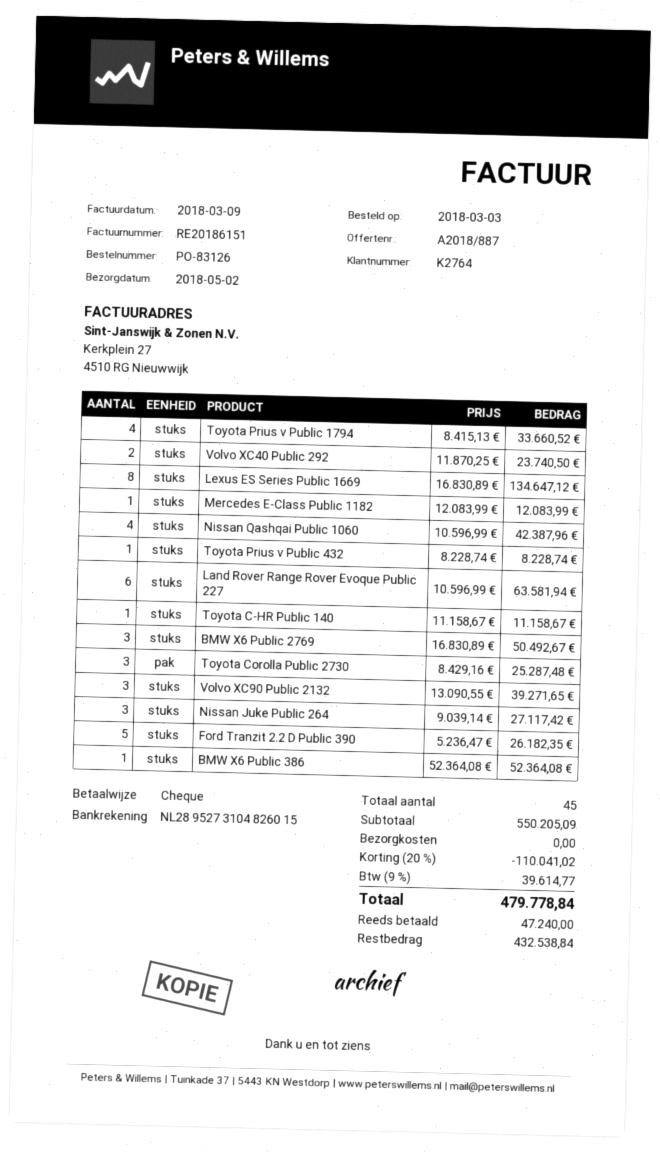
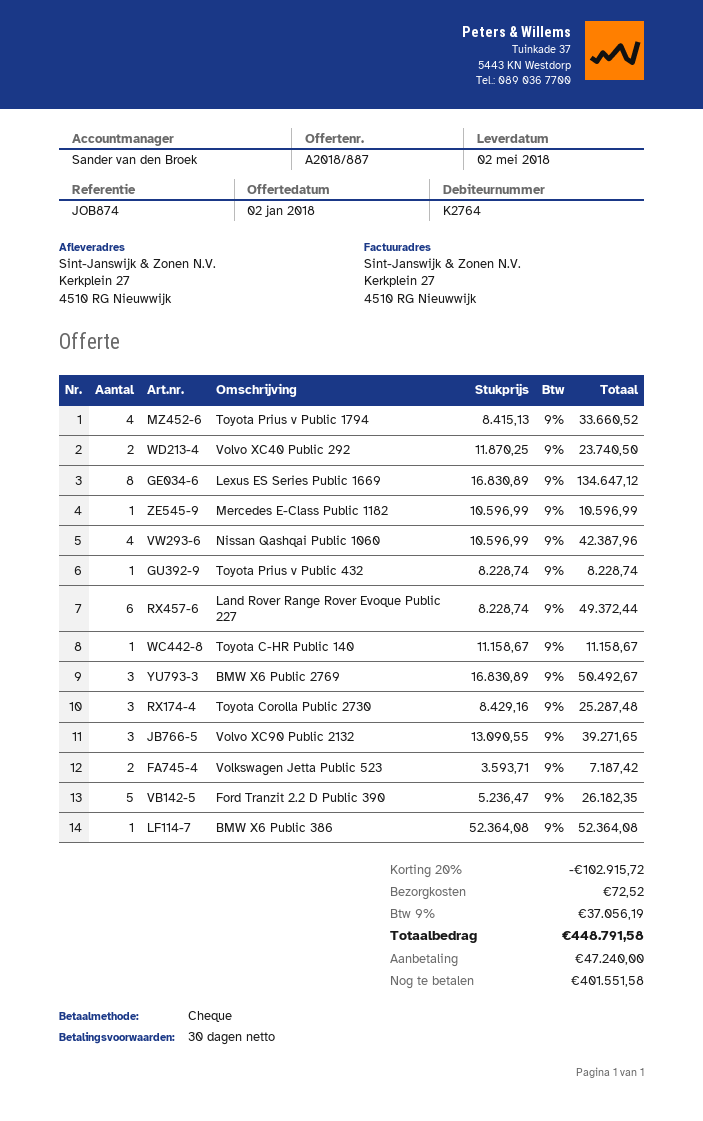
Mercedes E-Class Public 1182: 1 x 12083.99 = 12083.99 -> 1 x 10596.99 = 10596.99
Land Rover Range Rover Evoque Public 227: 6 x 10596.99 = 63581.94 -> 6 x 8228.74 = 49372.44
Nissan Juke Public 264: 3 x 9039.14 = 27117.42 -> none
Volkswagen Jetta Public 523: none -> 2 x 3593.71 = 7187.42
discount: 20% = 110041.02 -> 20% = 102915.72
shipping: 0.00 -> 72.52
tax: 9% = 39614.77 -> 9% = 37056.19
total: 479778.84 -> 448791.58
balance: 432538.84 -> 401551.58

